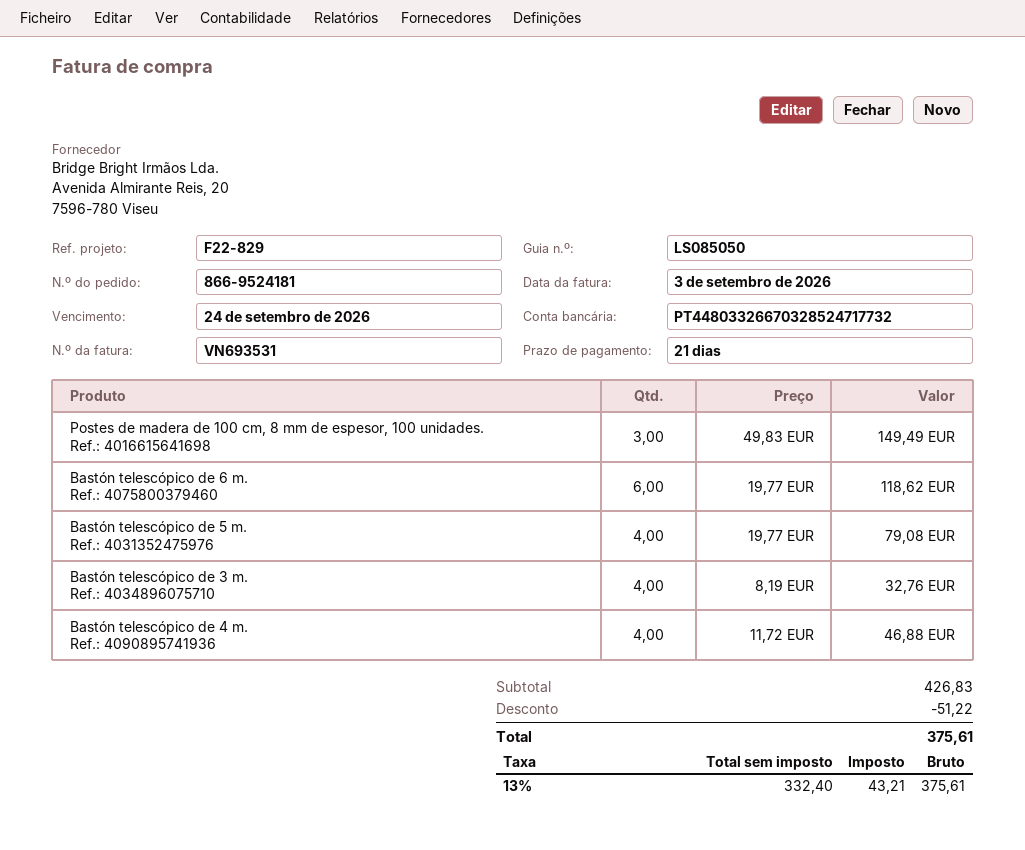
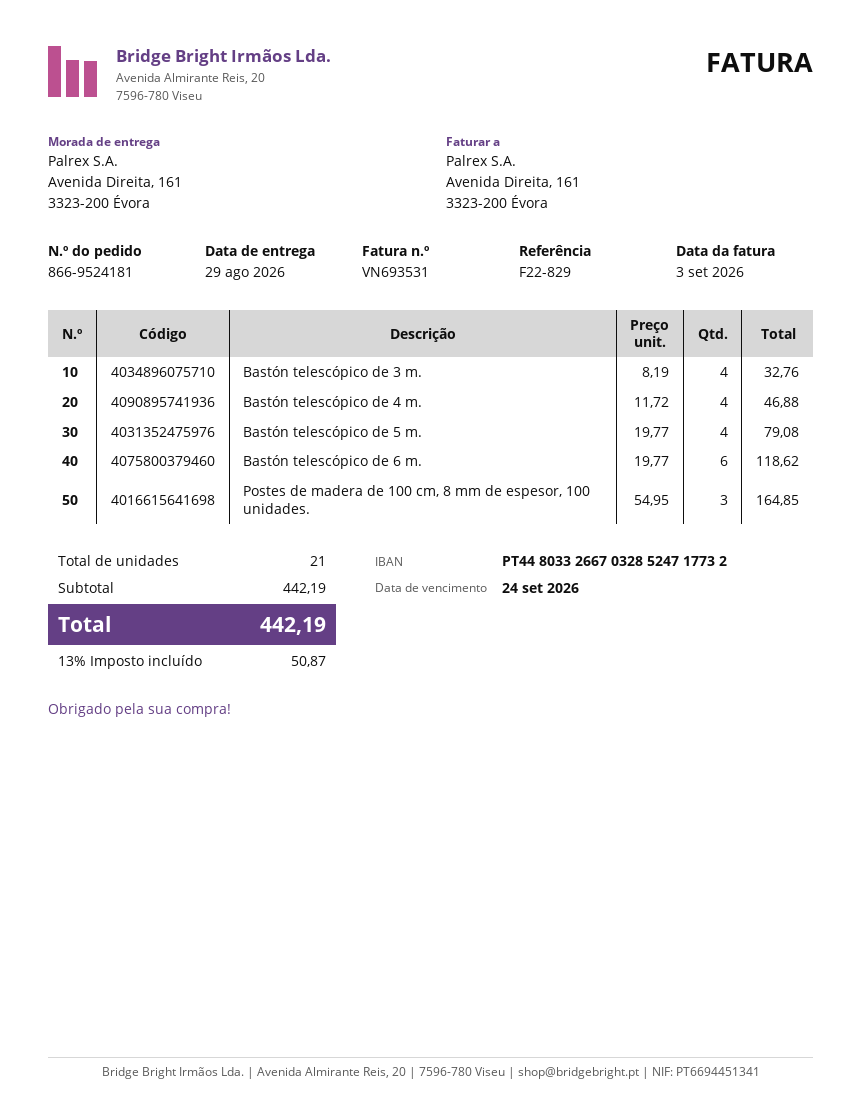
Postes de madera de 100 cm, 8 mm de espesor, 100 unidades.: 3 x 49.83 = 149.49 -> 3 x 54.95 = 164.85
subtotal: 426.83 -> 442.19
discount: 51.22 -> none
tax: 13% = 43.21 -> 13% = 50.87
total: 375.61 -> 442.19

